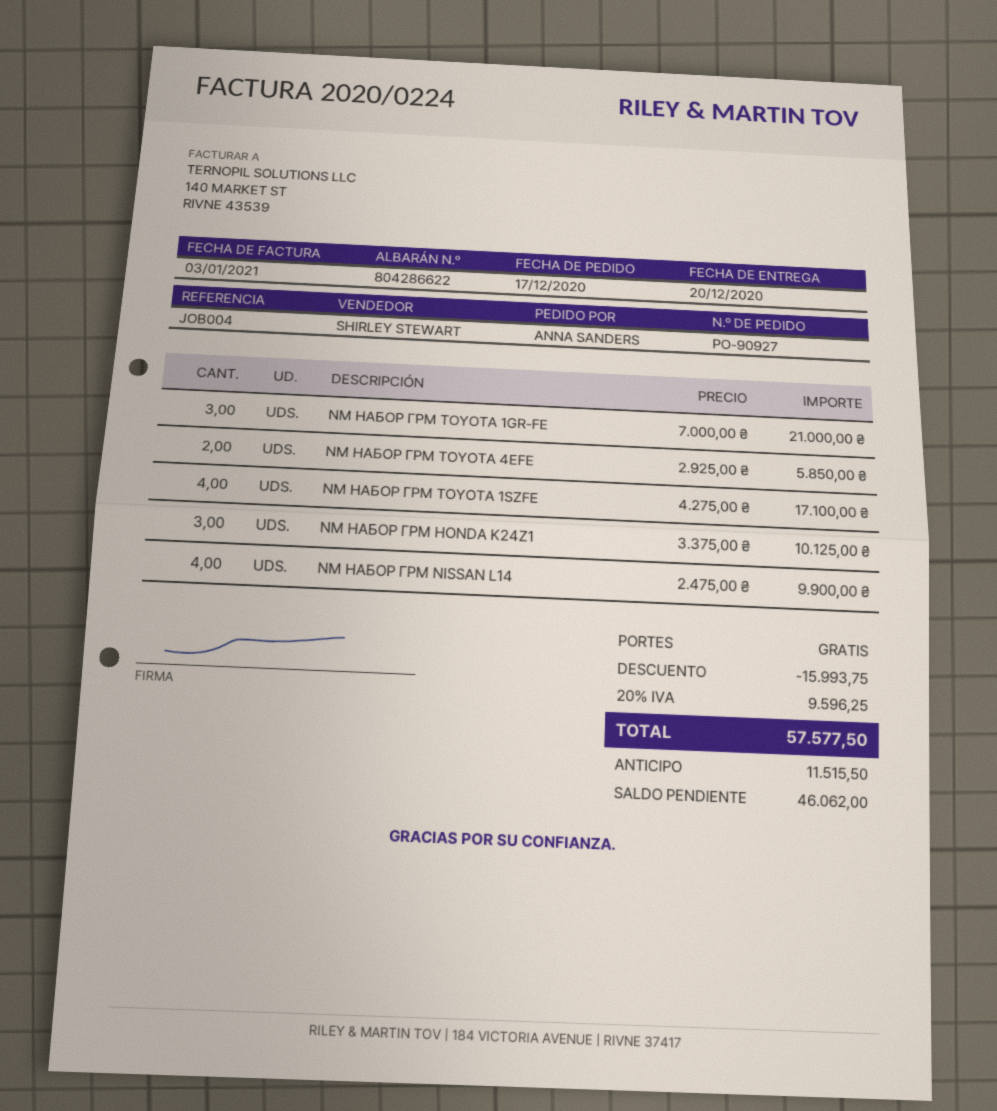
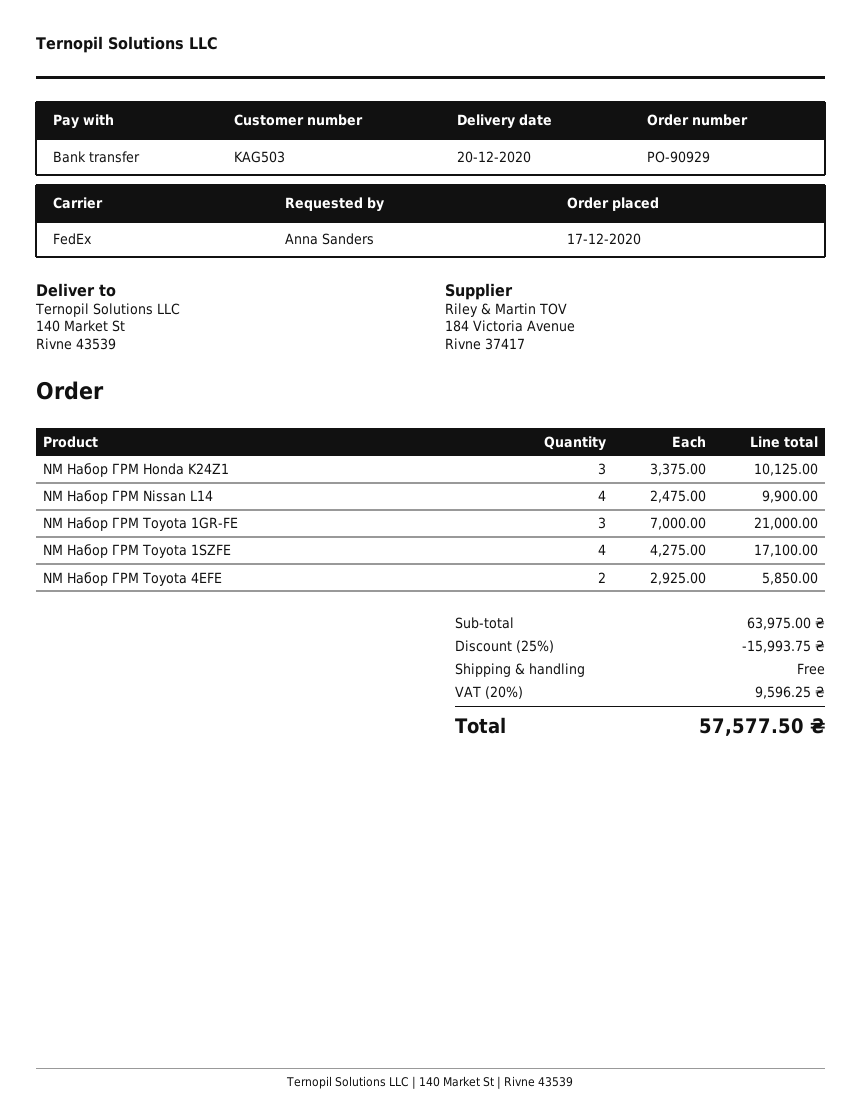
order number: PO-90927 -> PO-90929

